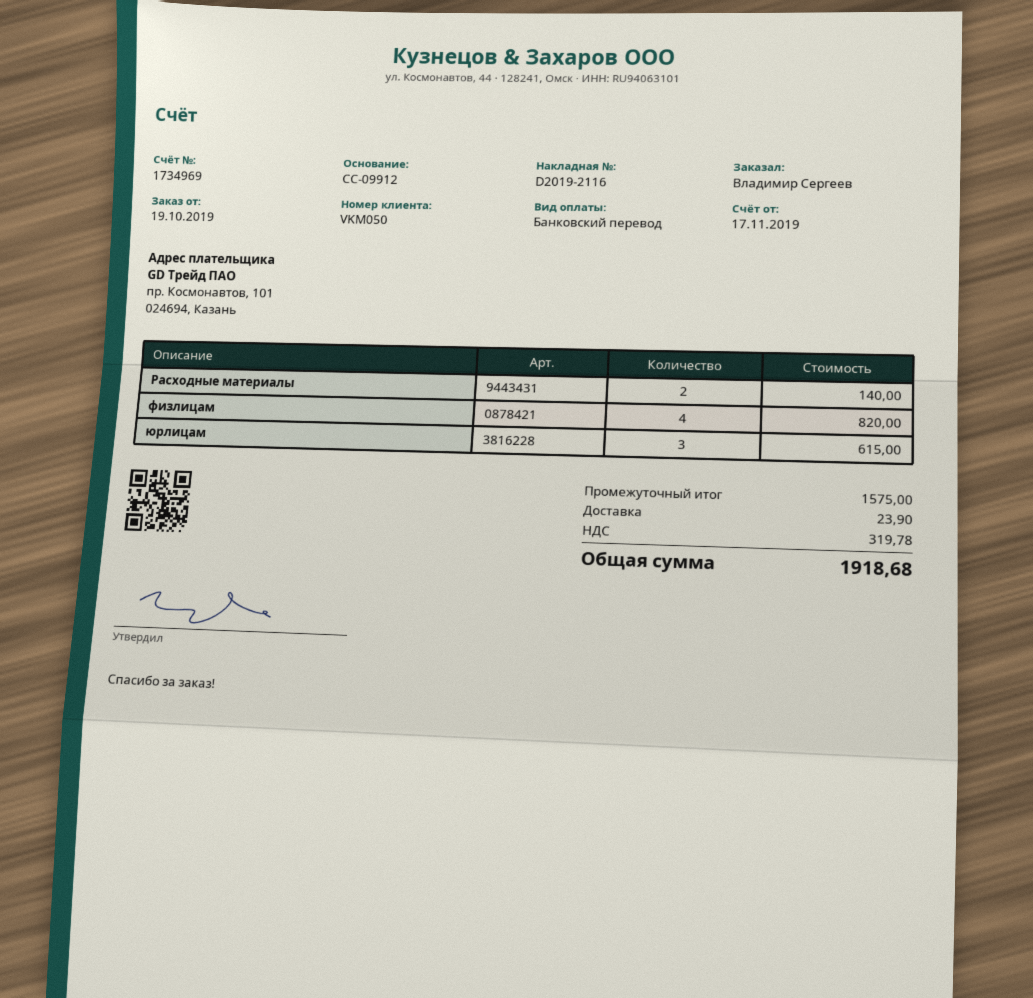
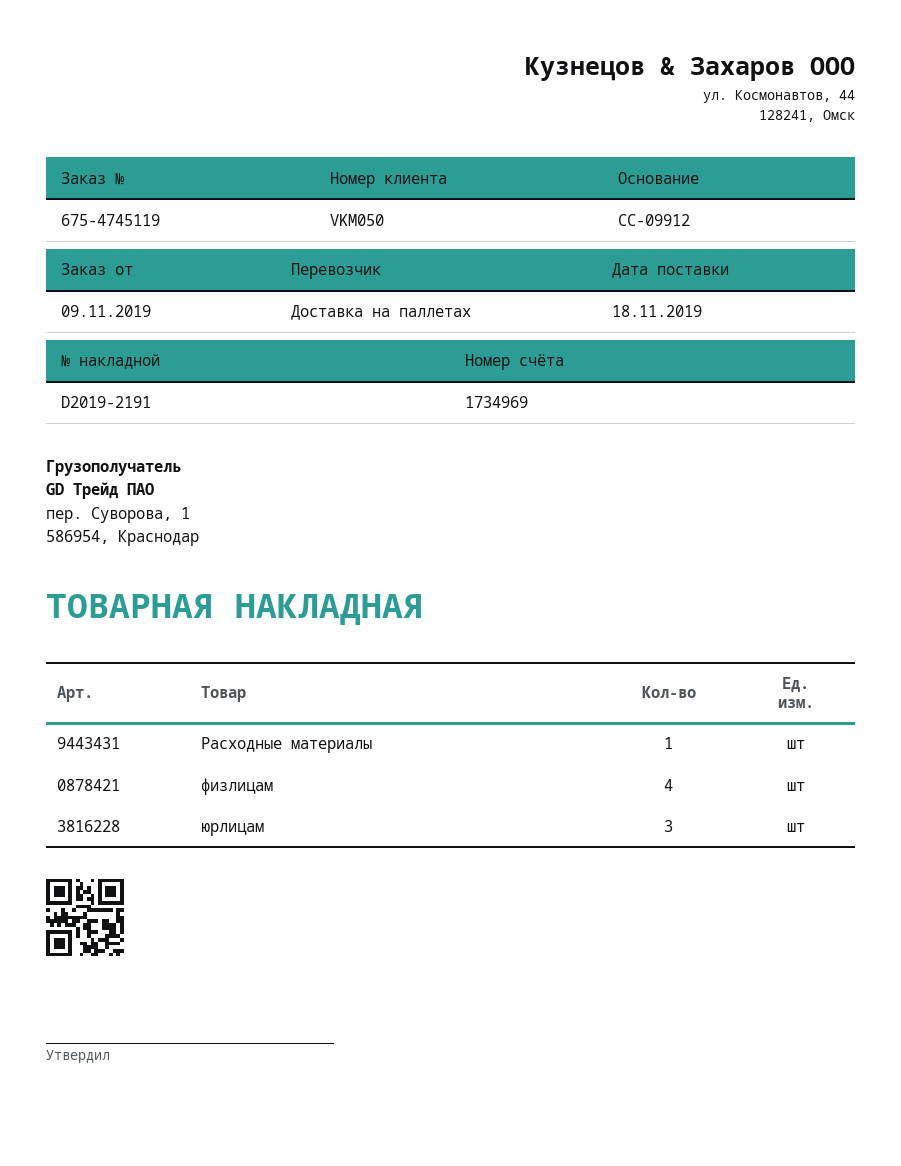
order date: 2019-10-19 -> 2019-11-09
delivery note number: D2019-2116 -> D2019-2191
Расходные материалы: 2 -> 1

